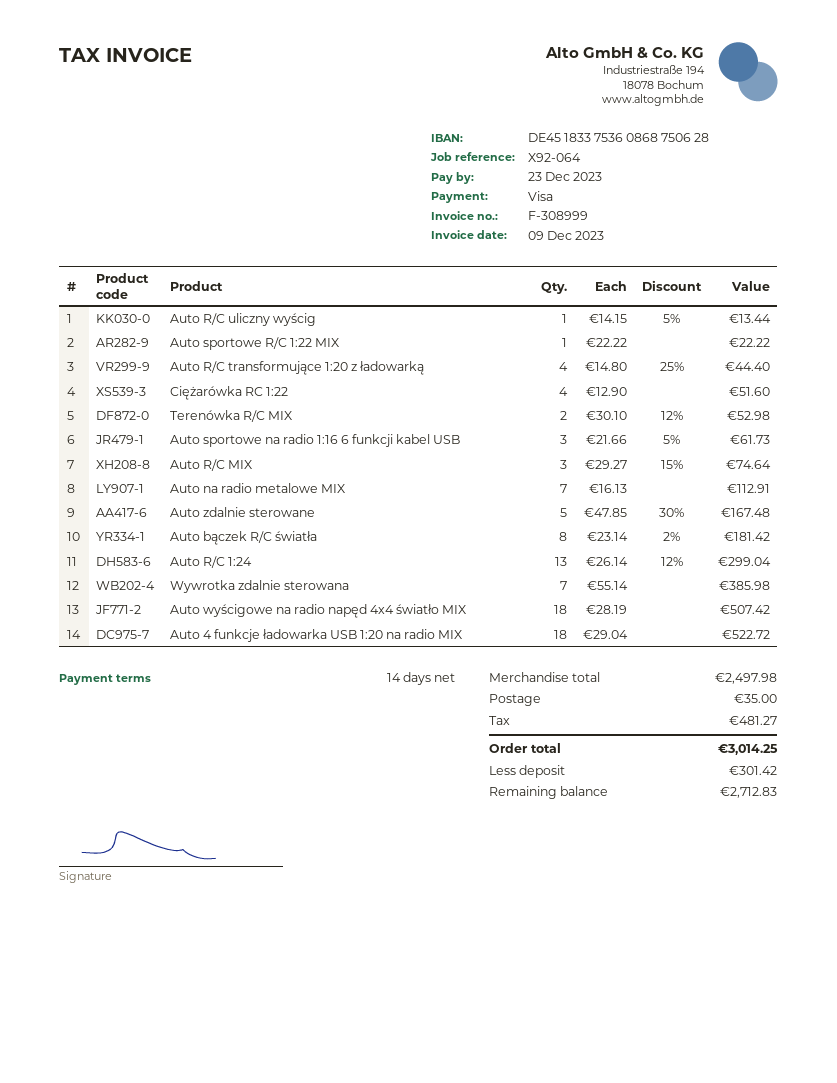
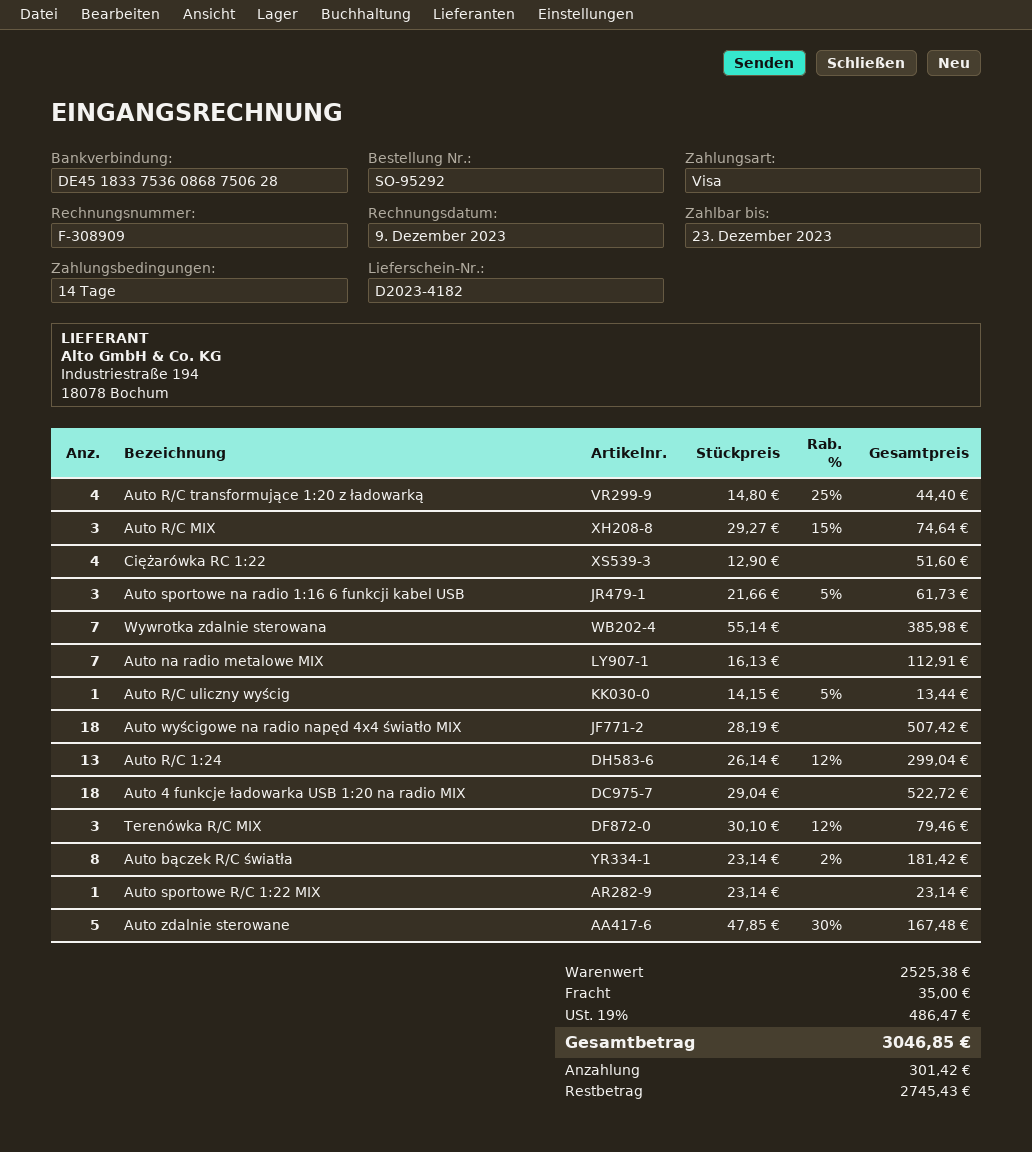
invoice number: F-308999 -> F-308909
Auto sportowe R/C 1:22 MIX: 1 x 22.22 = 22.22 -> 1 x 23.14 = 23.14
Terenówka R/C MIX: 2 x 30.10 - 12% = 52.98 -> 3 x 30.10 - 12% = 79.46
subtotal: 2497.98 -> 2525.38
tax: 481.27 -> 486.47
total: 3014.25 -> 3046.85
balance: 2712.83 -> 2745.43

